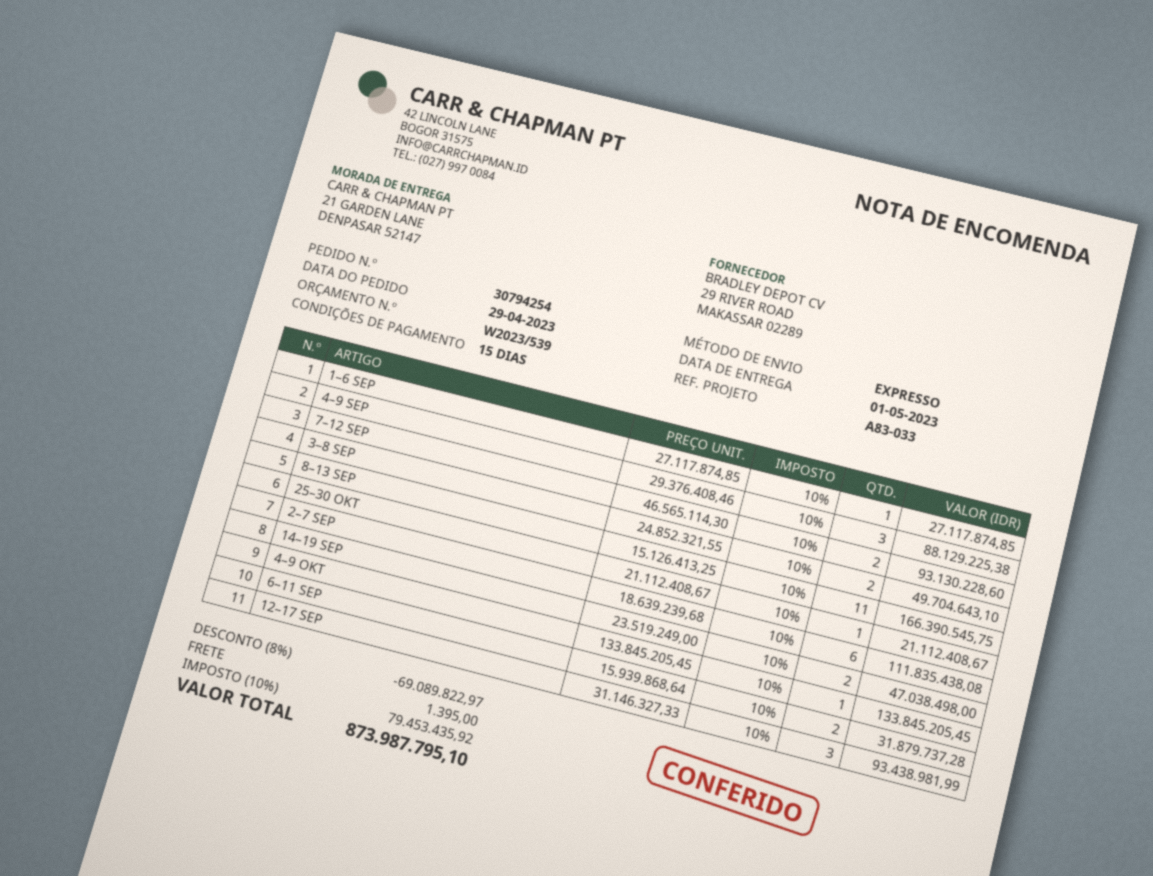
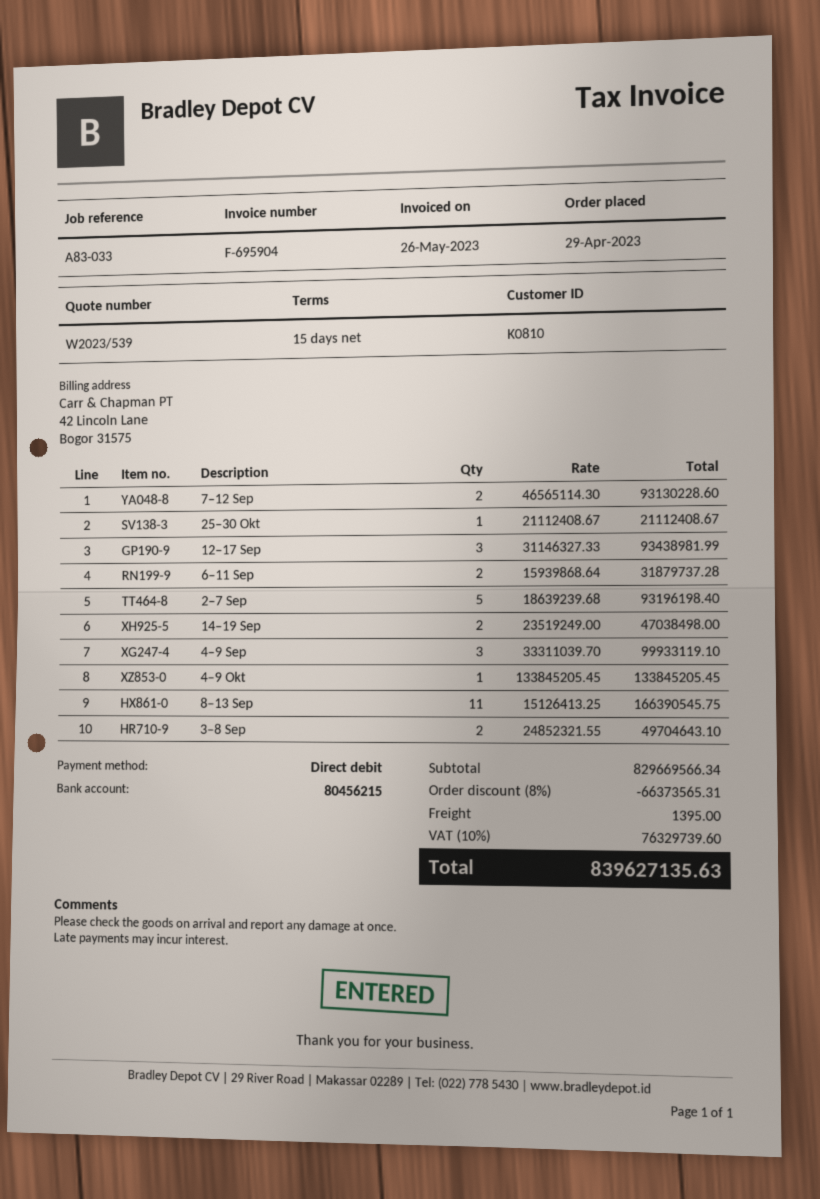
1–6 SEP: 1 x 27117874.85 = 27117874.85 -> none
4–9 SEP: 3 x 29376408.46 = 88129225.38 -> 3 x 33311039.70 = 99933119.10
2–7 SEP: 6 x 18639239.68 = 111835438.08 -> 5 x 18639239.68 = 93196198.40
discount: 8% = 69089822.97 -> 8% = 66373565.31
tax: 10% = 79453435.92 -> 10% = 76329739.60
total: 873987795.10 -> 839627135.63

